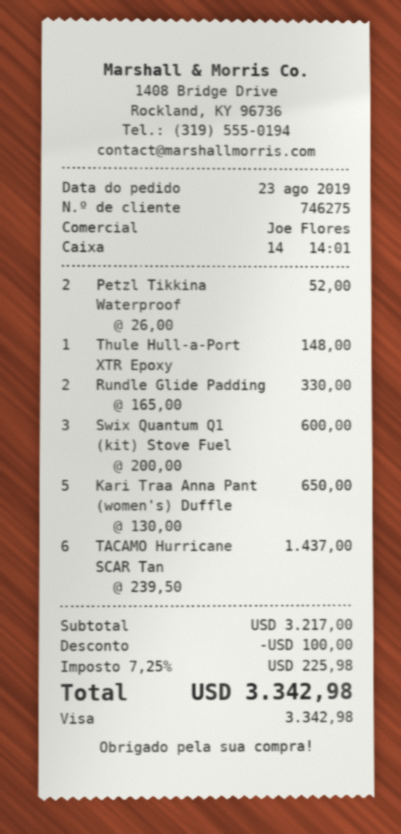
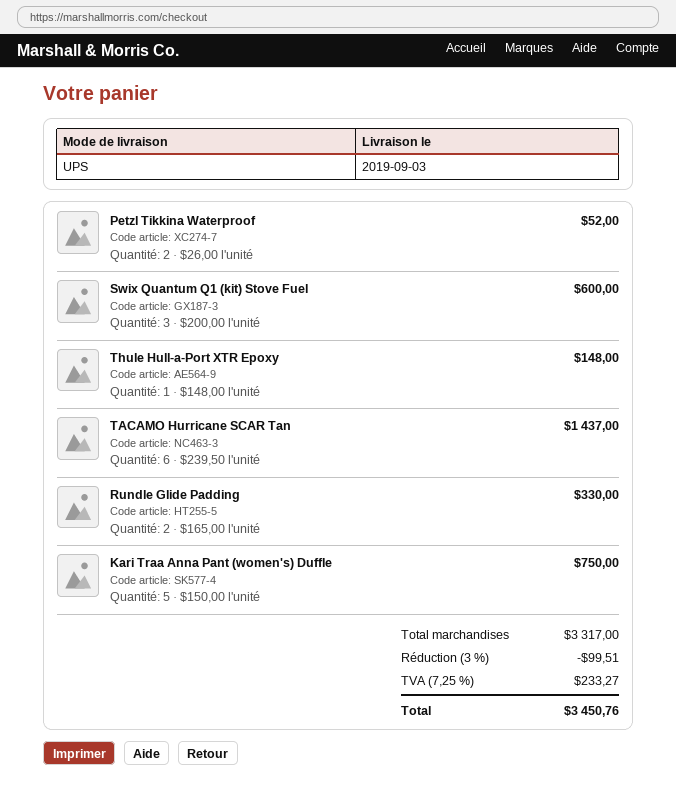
Kari Traa Anna Pant (women's) Duffle: 5 x 130.00 = 650.00 -> 5 x 150.00 = 750.00
subtotal: 3217.00 -> 3317.00
discount: 100.00 -> 99.51
tax: 7.25% = 225.98 -> 7.25% = 233.27
total: 3342.98 -> 3450.76

